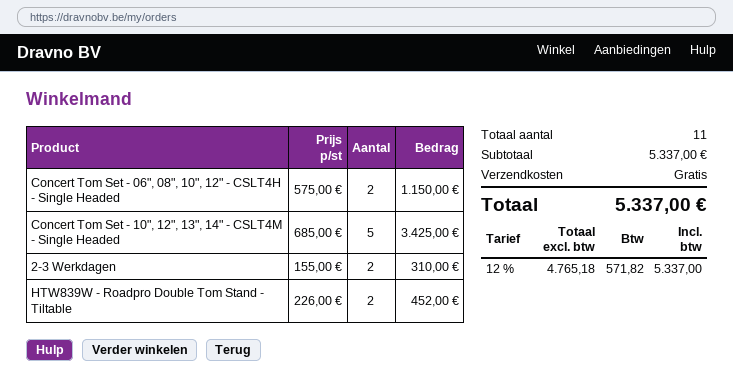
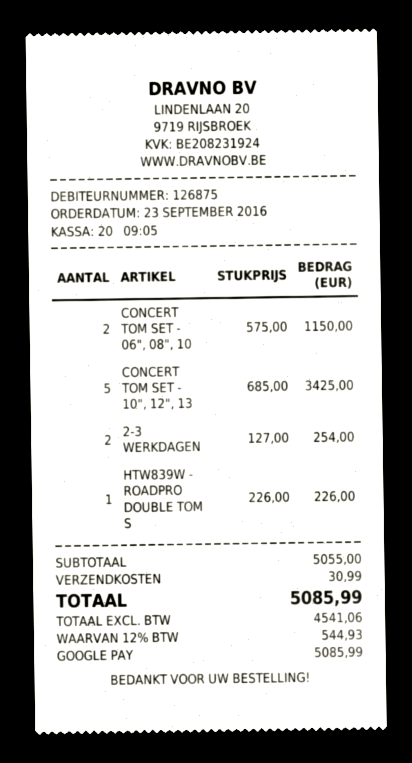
2-3 Werkdagen: 2 x 155.00 = 310.00 -> 2 x 127.00 = 254.00
HTW839W - Roadpro Double Tom Stand - Tiltable: 2 x 226.00 = 452.00 -> 1 x 226.00 = 226.00
subtotal: 5337.00 -> 5055.00
shipping: 0.00 -> 30.99
net: 4765.18 -> 4541.06
tax: 12% = 571.82 -> 12% = 544.93
total: 5337.00 -> 5085.99

